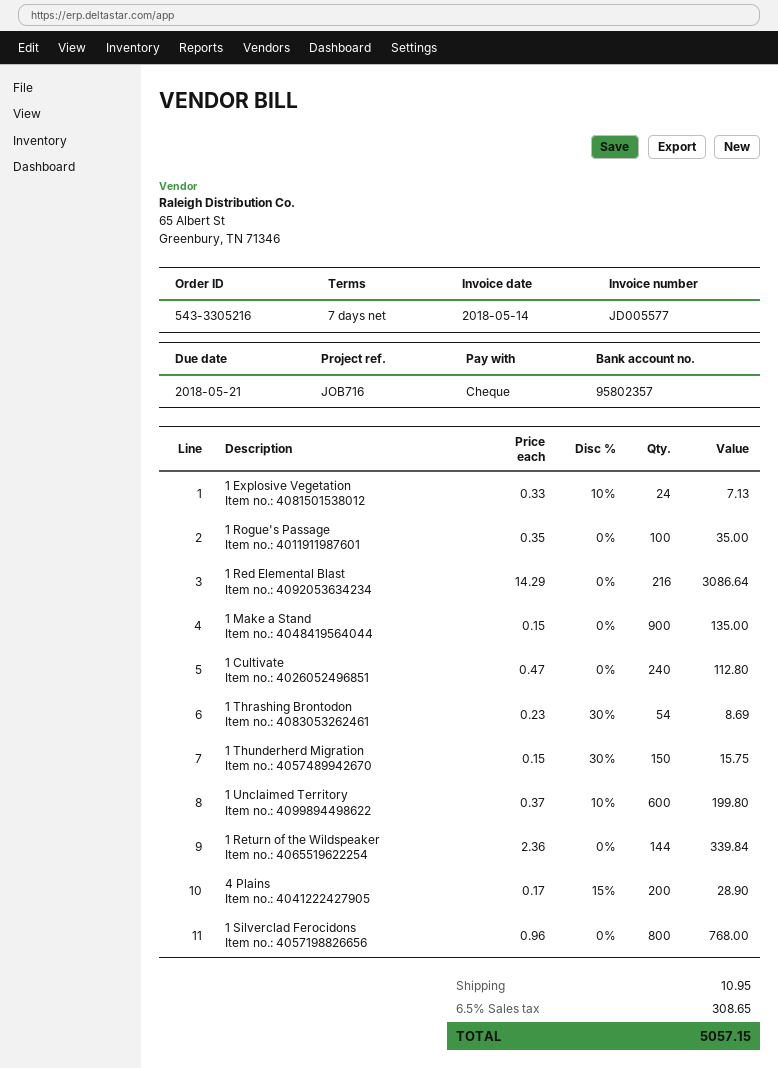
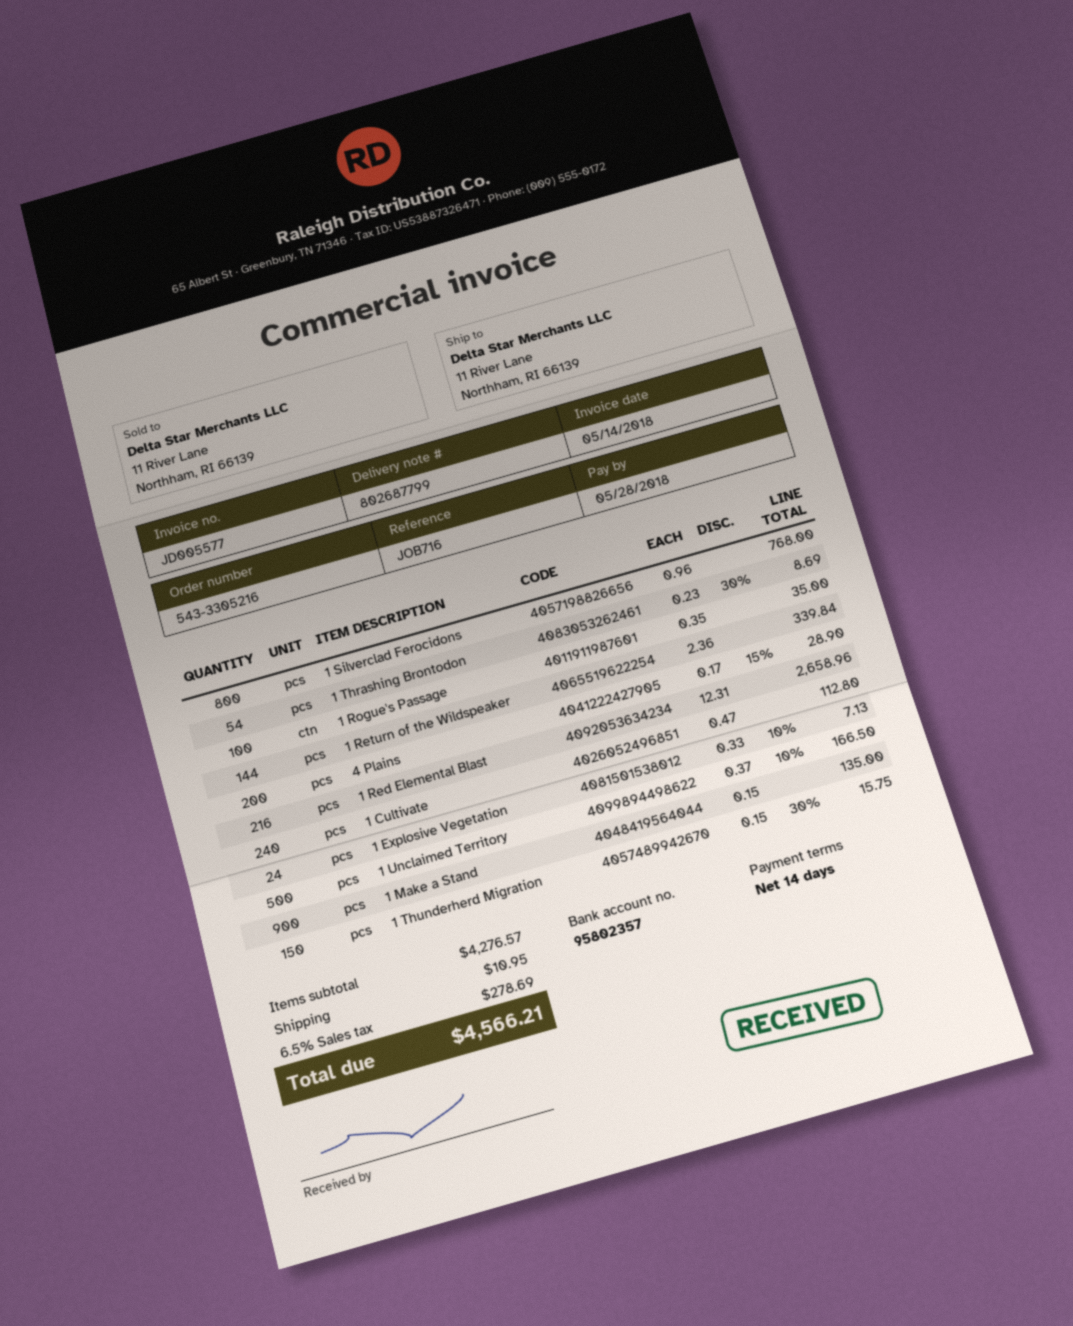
payment terms: 7 days -> 14 days
due date: 2018-05-21 -> 2018-05-28
1 Red Elemental Blast: 216 x 14.29 = 3086.64 -> 216 x 12.31 = 2658.96
1 Unclaimed Territory: 600 x 0.37 - 10% = 199.80 -> 500 x 0.37 - 10% = 166.50
tax: 6.5% = 308.65 -> 6.5% = 278.69
total: 5057.15 -> 4566.21

